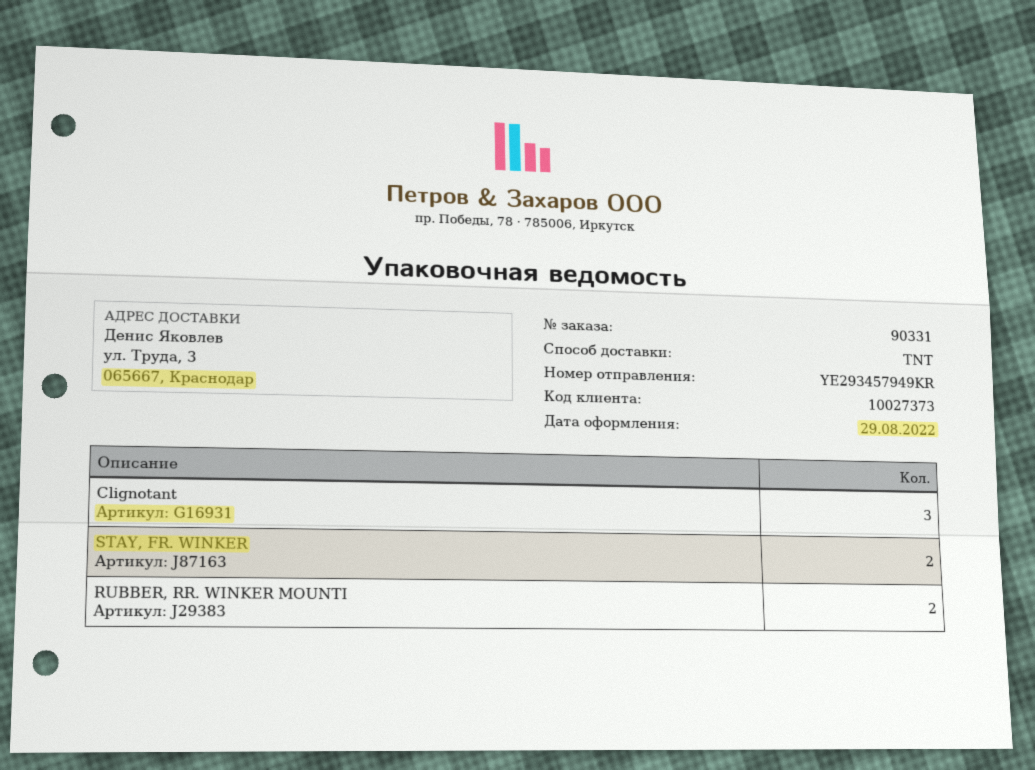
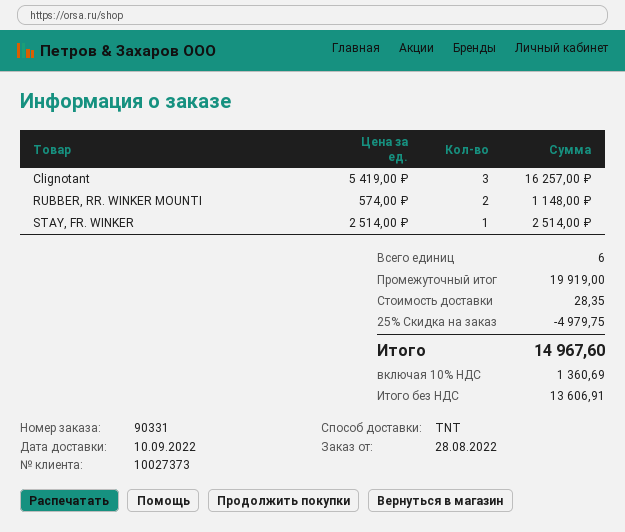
order date: 2022-08-29 -> 2022-08-28
STAY, FR. WINKER: 2 -> 1

